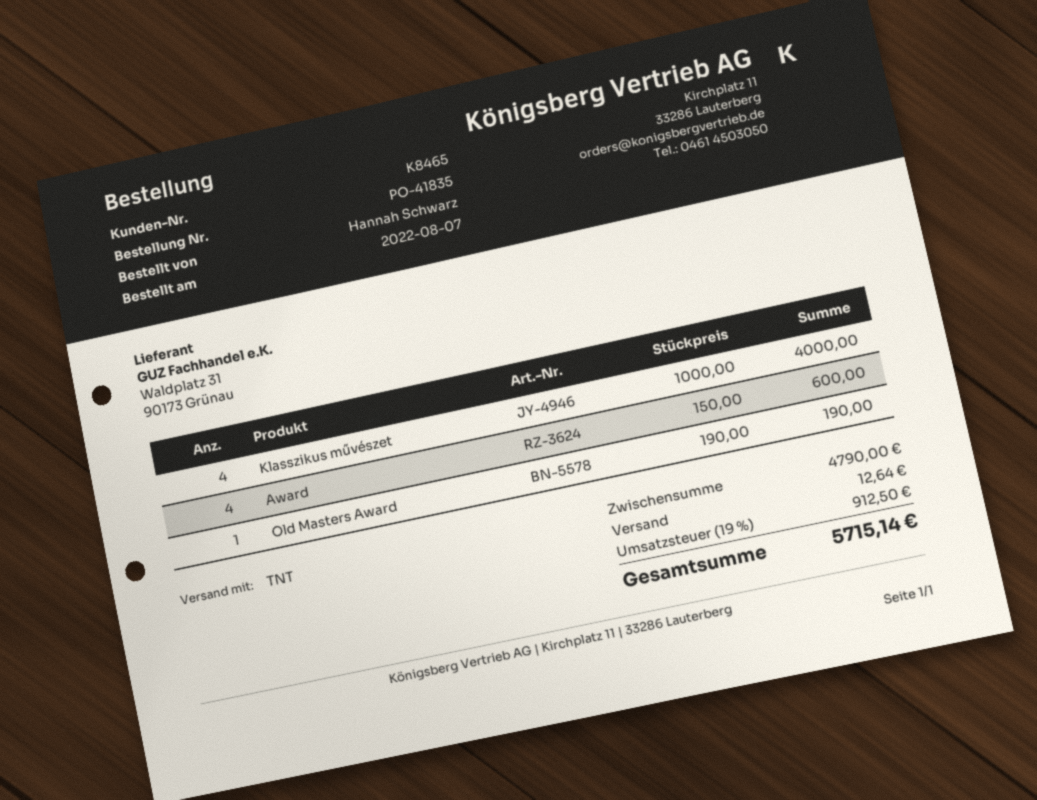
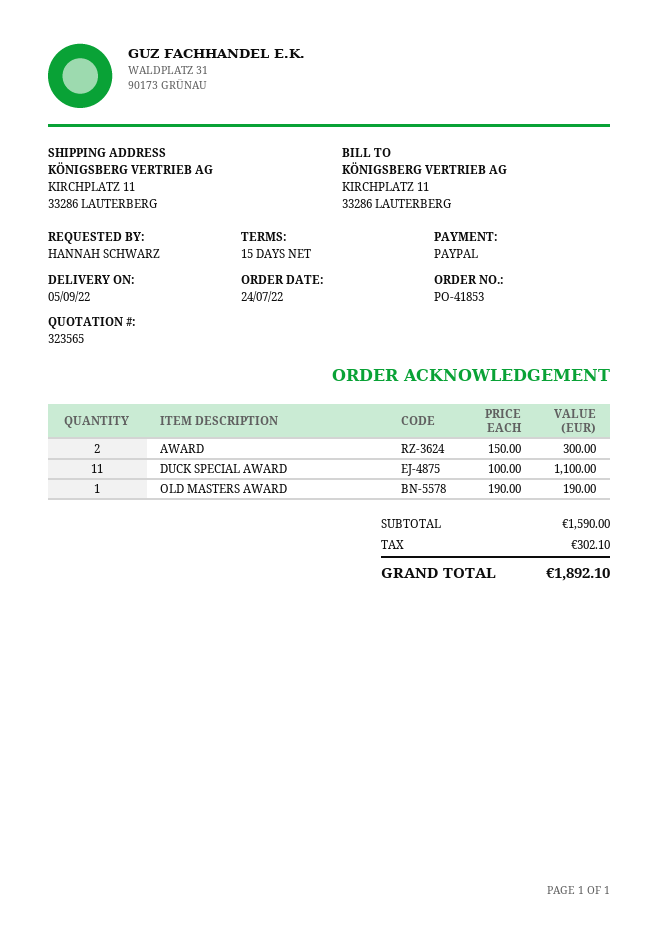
order number: PO-41835 -> PO-41853
order date: 2022-08-07 -> 2022-07-24
Klasszikus művészet: 4 x 1000.00 = 4000.00 -> none
Award: 4 x 150.00 = 600.00 -> 2 x 150.00 = 300.00
DUCK SPECIAL AWARD: none -> 11 x 100.00 = 1100.00
subtotal: 4790.00 -> 1590.00
shipping: 12.64 -> none
tax: 912.50 -> 302.10
total: 5715.14 -> 1892.10

